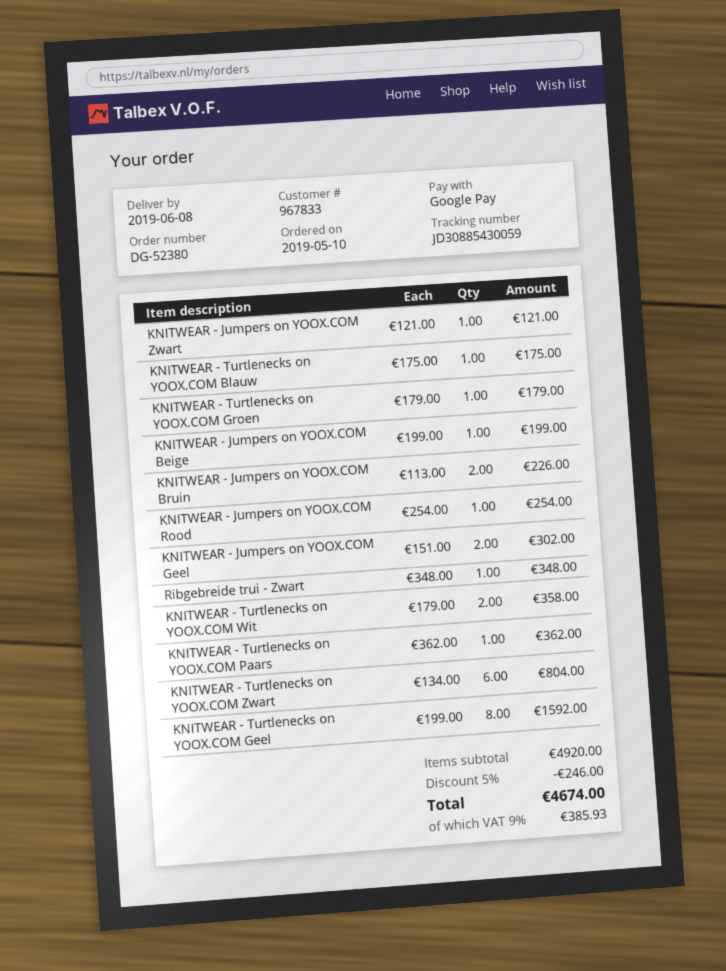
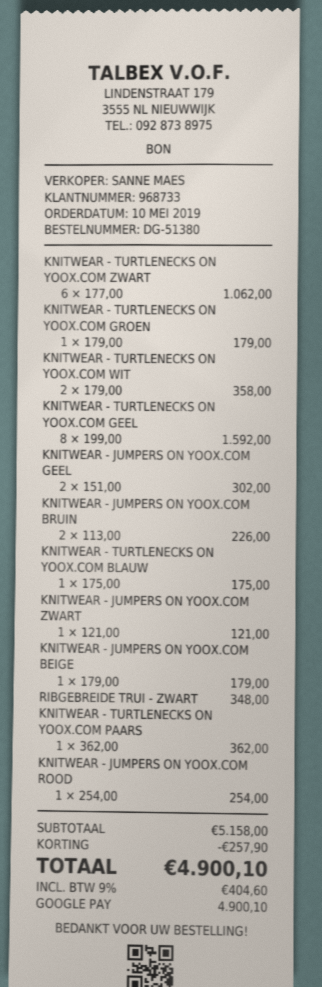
order number: DG-52380 -> DG-51380
customer number: 967833 -> 968733
KNITWEAR - Jumpers on YOOX.COM Beige: 1 x 199.00 = 199.00 -> 1 x 179.00 = 179.00
KNITWEAR - Turtlenecks on YOOX.COM Zwart: 6 x 134.00 = 804.00 -> 6 x 177.00 = 1062.00
subtotal: 4920.00 -> 5158.00
discount: 246.00 -> 257.90
tax: 9% = 385.93 -> 9% = 404.60
total: 4674.00 -> 4900.10

